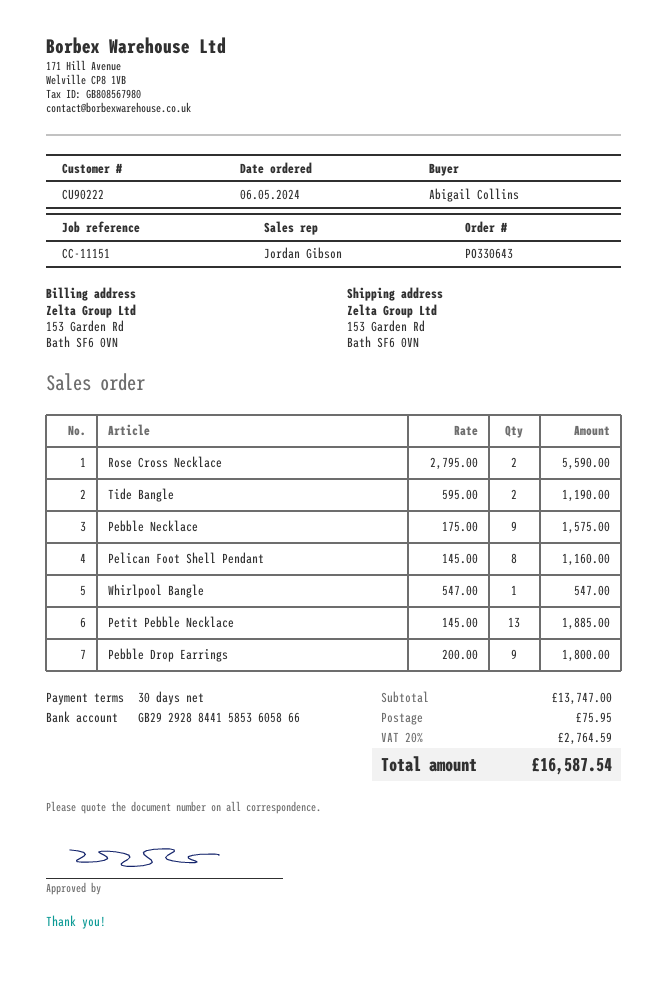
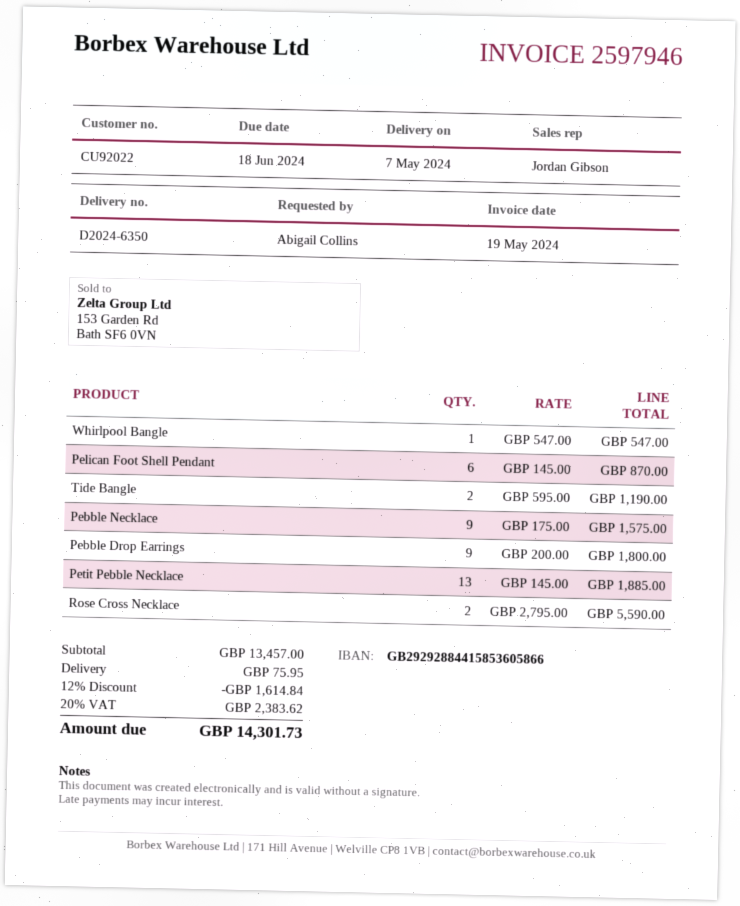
customer number: CU90222 -> CU92022
Pelican Foot Shell Pendant: 8 x 145.00 = 1160.00 -> 6 x 145.00 = 870.00
subtotal: 13747.00 -> 13457.00
discount: none -> 12% = 1614.84
tax: 20% = 2764.59 -> 20% = 2383.62
total: 16587.54 -> 14301.73

